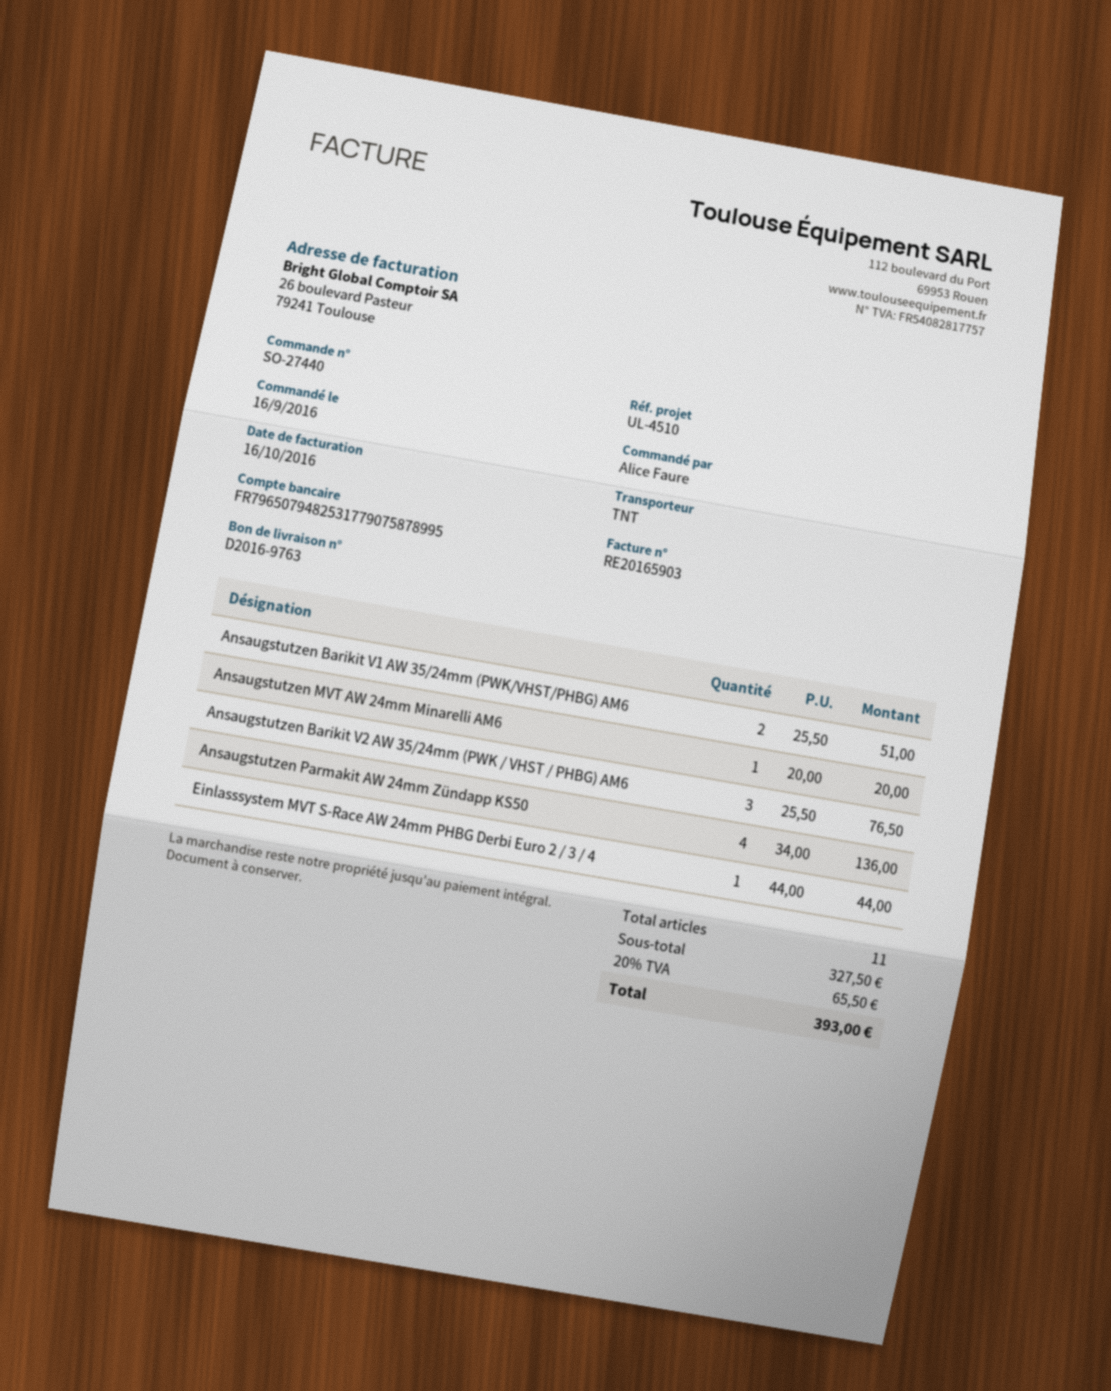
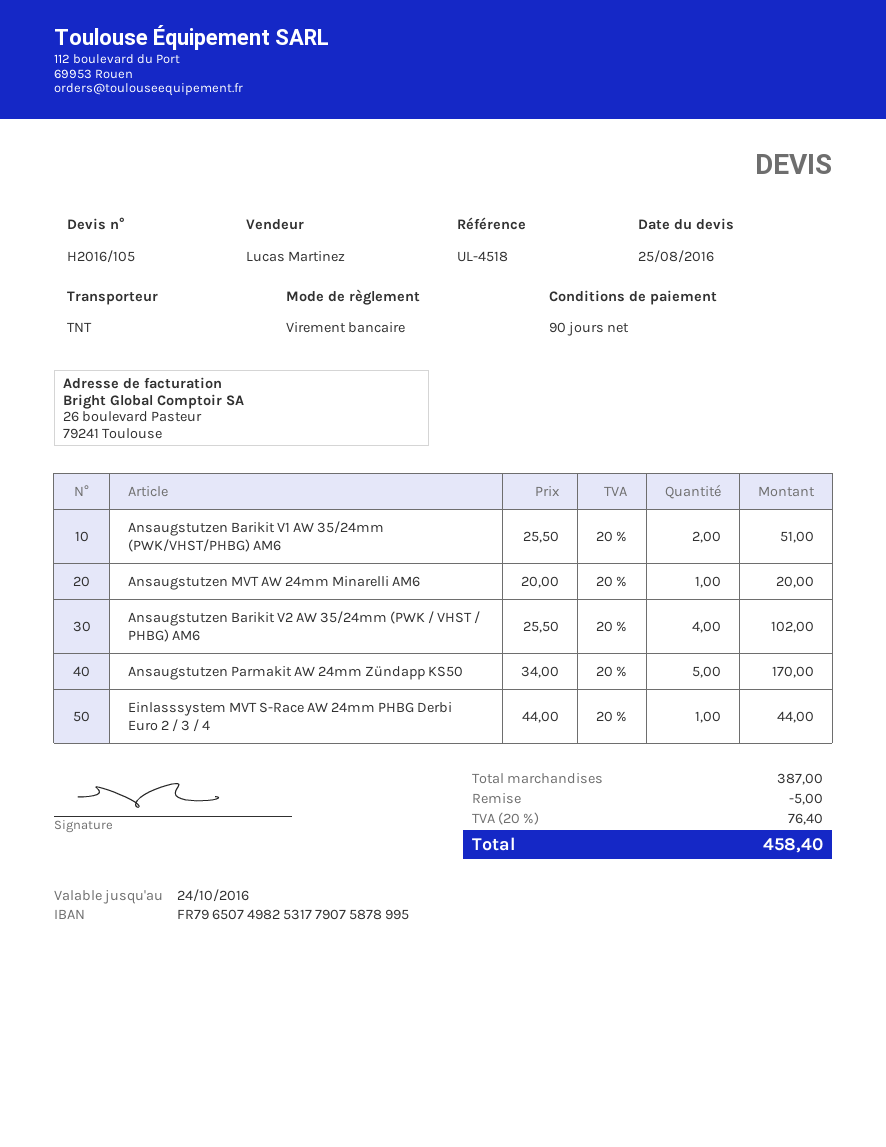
reference: UL-4510 -> UL-4518
bank account: FR7965079482531779075878995 -> FR7965074982531779075878995
Ansaugstutzen Barikit V2 AW 35/24mm (PWK / VHST / PHBG) AM6: 3 x 25.50 = 76.50 -> 4 x 25.50 = 102.00
Ansaugstutzen Parmakit AW 24mm Zündapp KS50: 4 x 34.00 = 136.00 -> 5 x 34.00 = 170.00
subtotal: 327.50 -> 387.00
discount: none -> 5.00
tax: 20% = 65.50 -> 20% = 76.40
total: 393.00 -> 458.40

